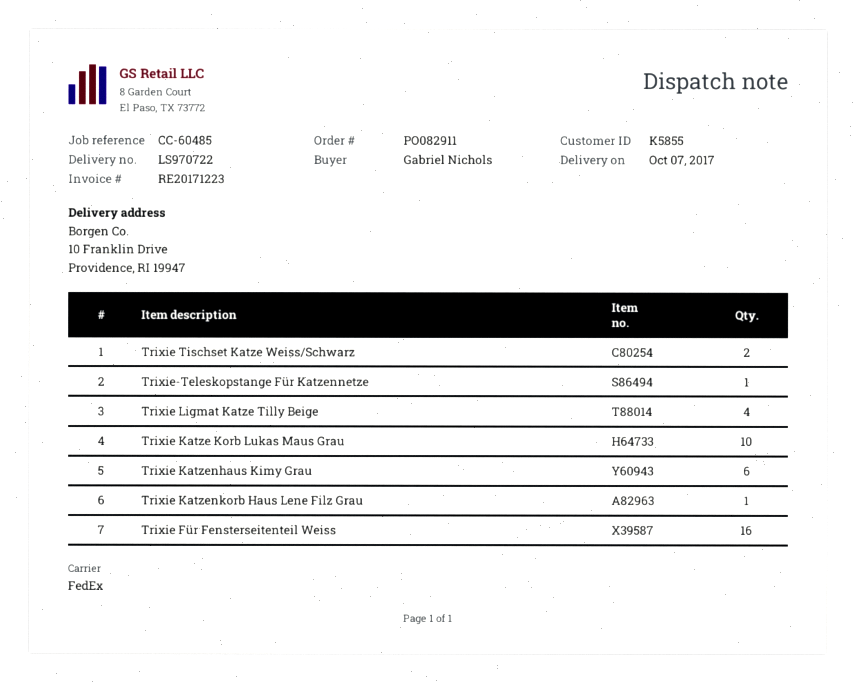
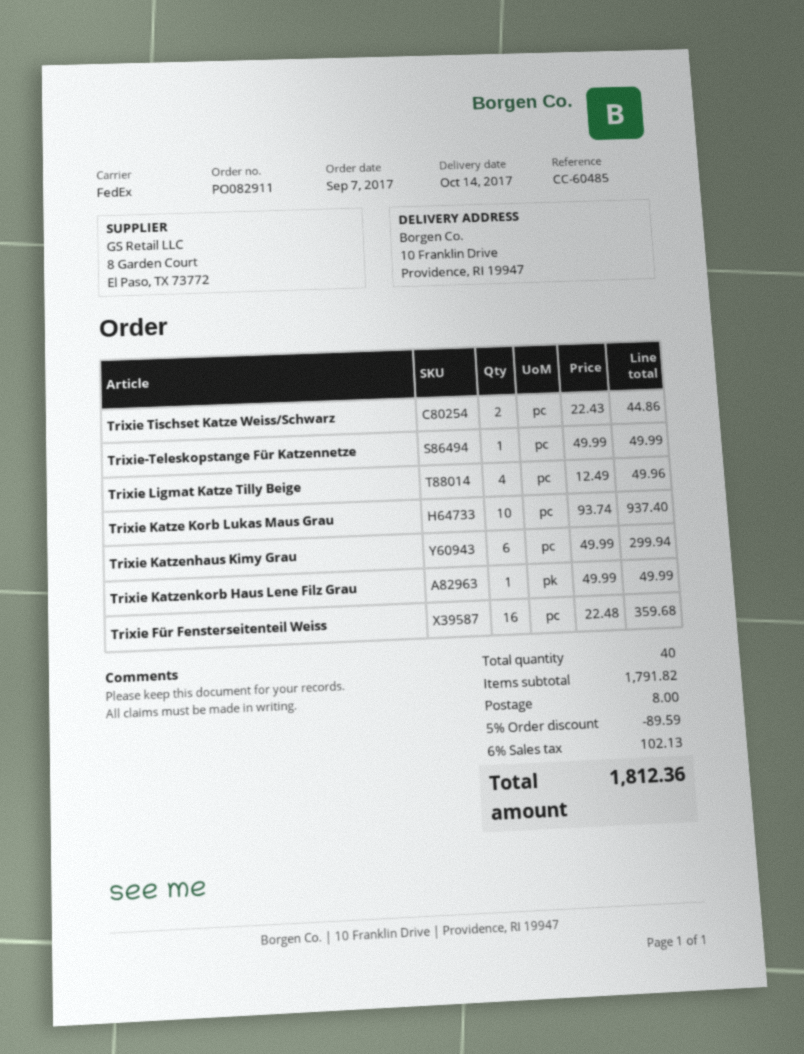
delivery date: 2017-10-07 -> 2017-10-14

